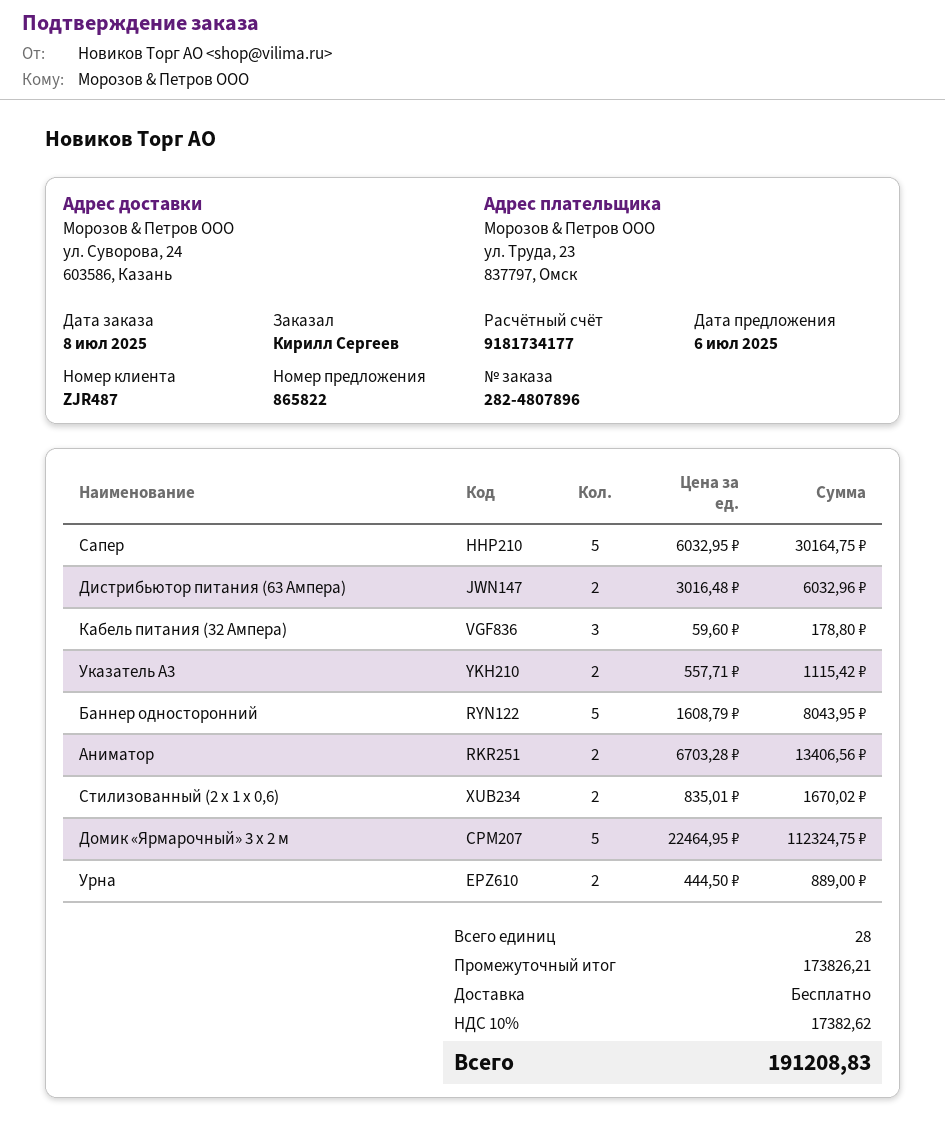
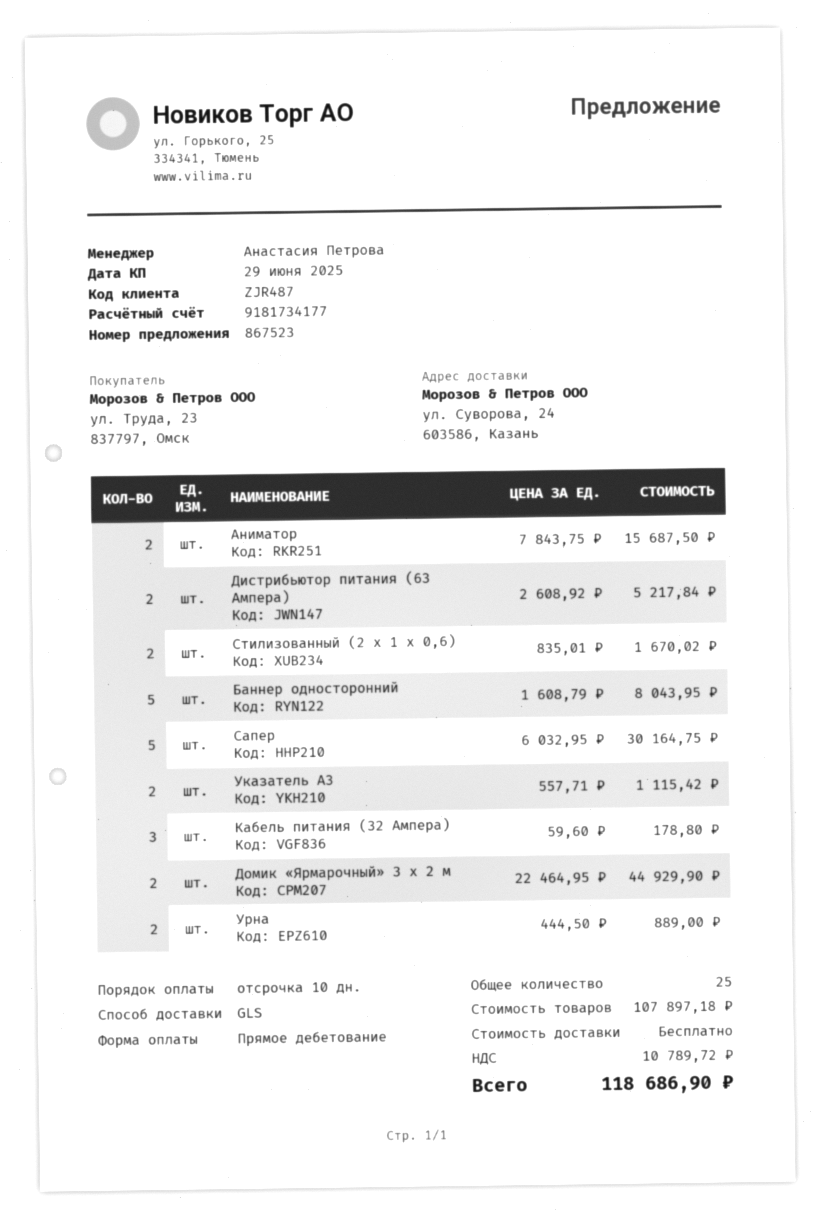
quote number: 865822 -> 867523
quote date: 2025-07-06 -> 2025-06-29
Дистрибьютор питания (63 Ампера): 2 x 3016.48 = 6032.96 -> 2 x 2608.92 = 5217.84
Аниматор: 2 x 6703.28 = 13406.56 -> 2 x 7843.75 = 15687.50
Домик «Ярмарочный» 3 х 2 м: 5 x 22464.95 = 112324.75 -> 2 x 22464.95 = 44929.90
total quantity: 28 -> 25
subtotal: 173826.21 -> 107897.18
tax: 17382.62 -> 10789.72
total: 191208.83 -> 118686.90

